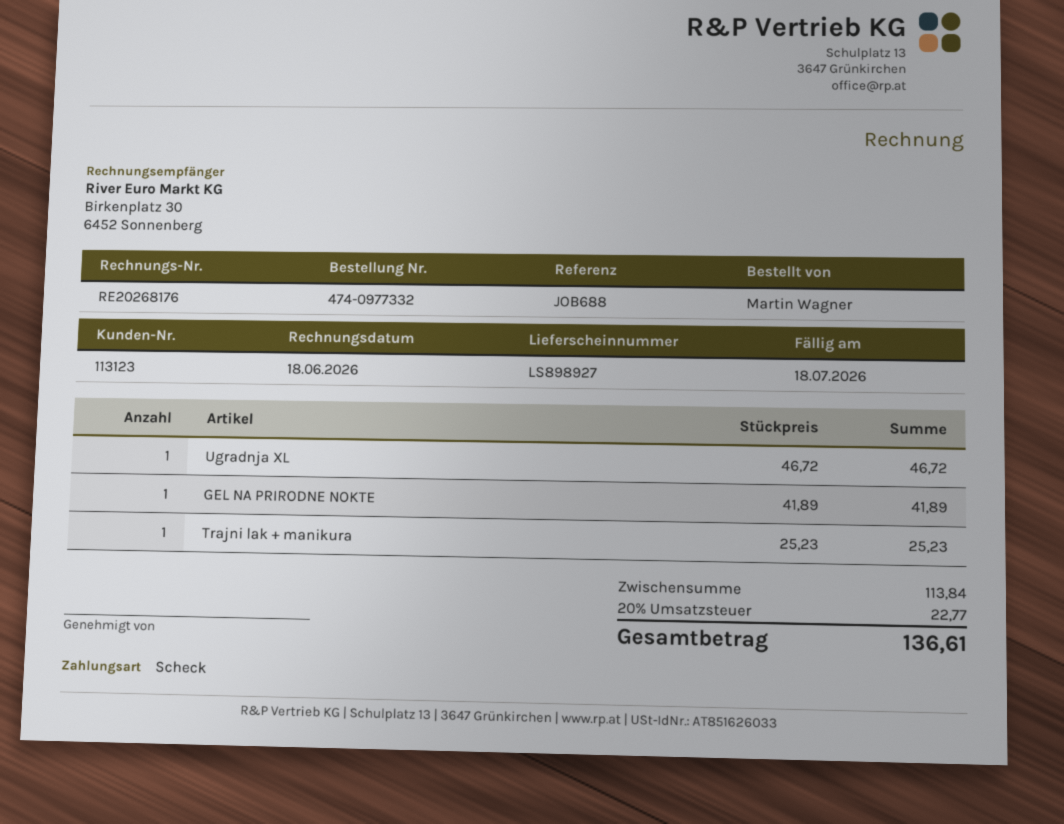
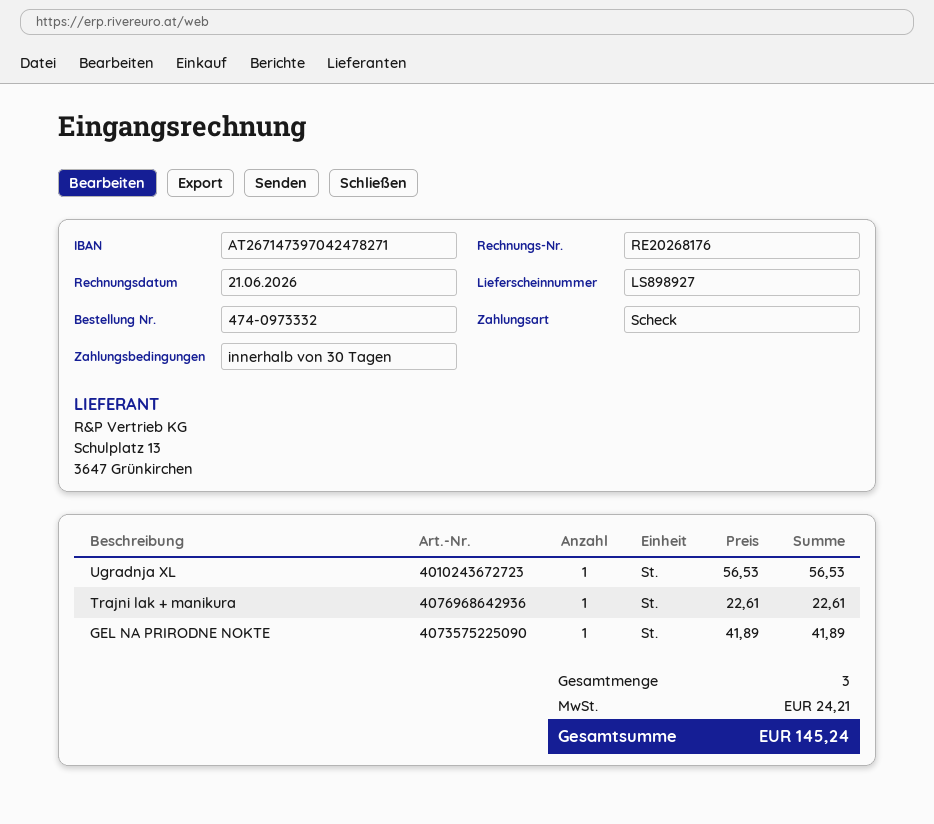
order number: 474-0977332 -> 474-0973332
invoice date: 2026-06-18 -> 2026-06-21
Ugradnja XL: 1 x 46.72 = 46.72 -> 1 x 56.53 = 56.53
Trajni lak + manikura: 1 x 25.23 = 25.23 -> 1 x 22.61 = 22.61
tax: 22.77 -> 24.21
total: 136.61 -> 145.24

